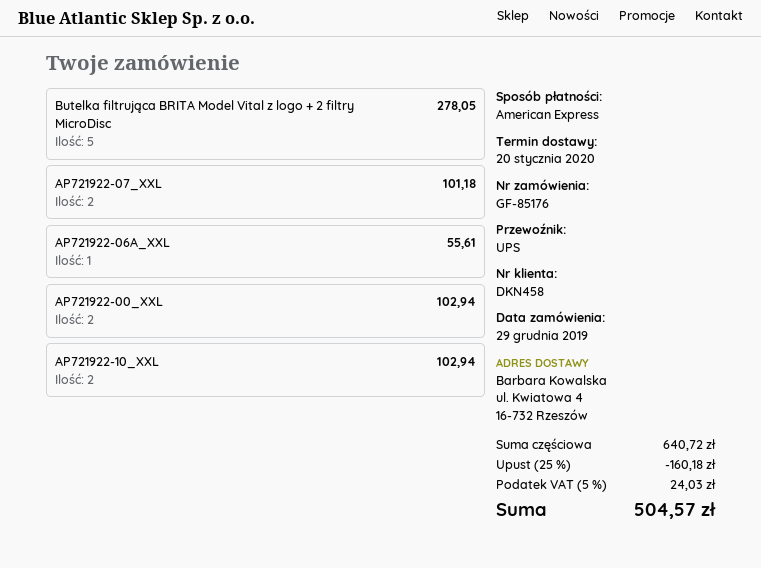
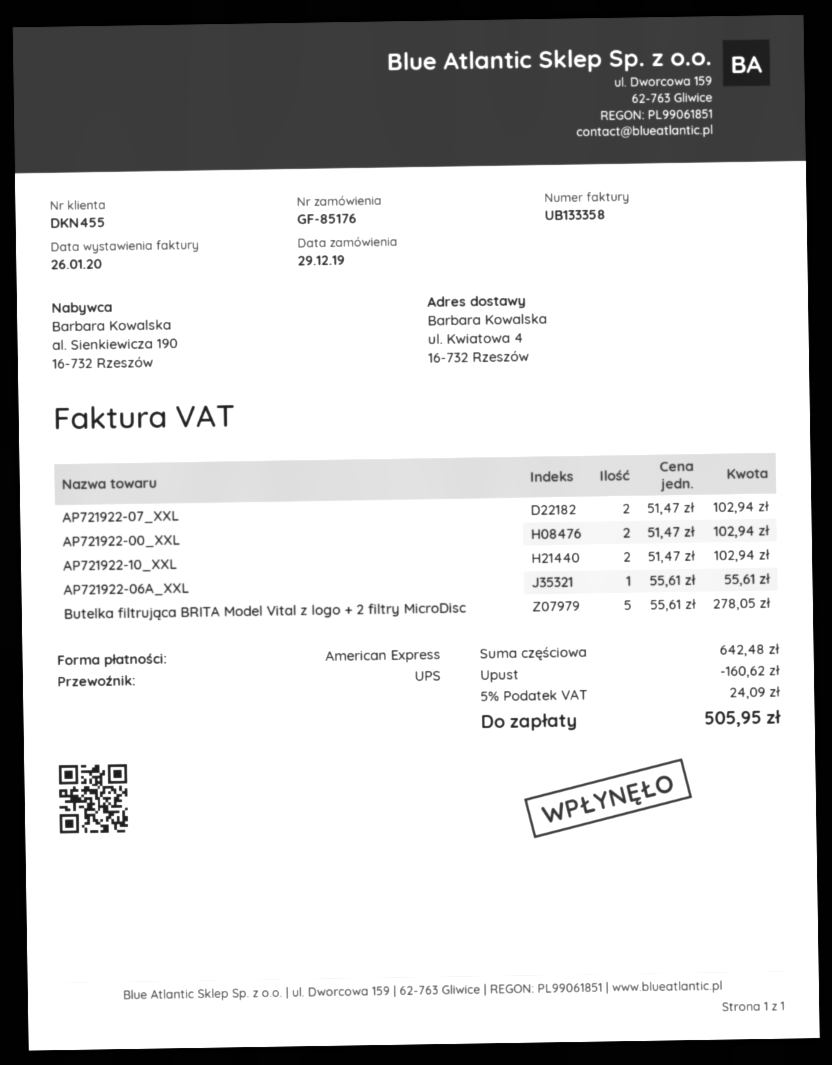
customer number: DKN458 -> DKN455
AP721922-07_XXL: 2 for 101.18 -> 2 for 102.94
subtotal: 640.72 -> 642.48
discount: 160.18 -> 160.62
tax: 5% = 24.03 -> 5% = 24.09
total: 504.57 -> 505.95

